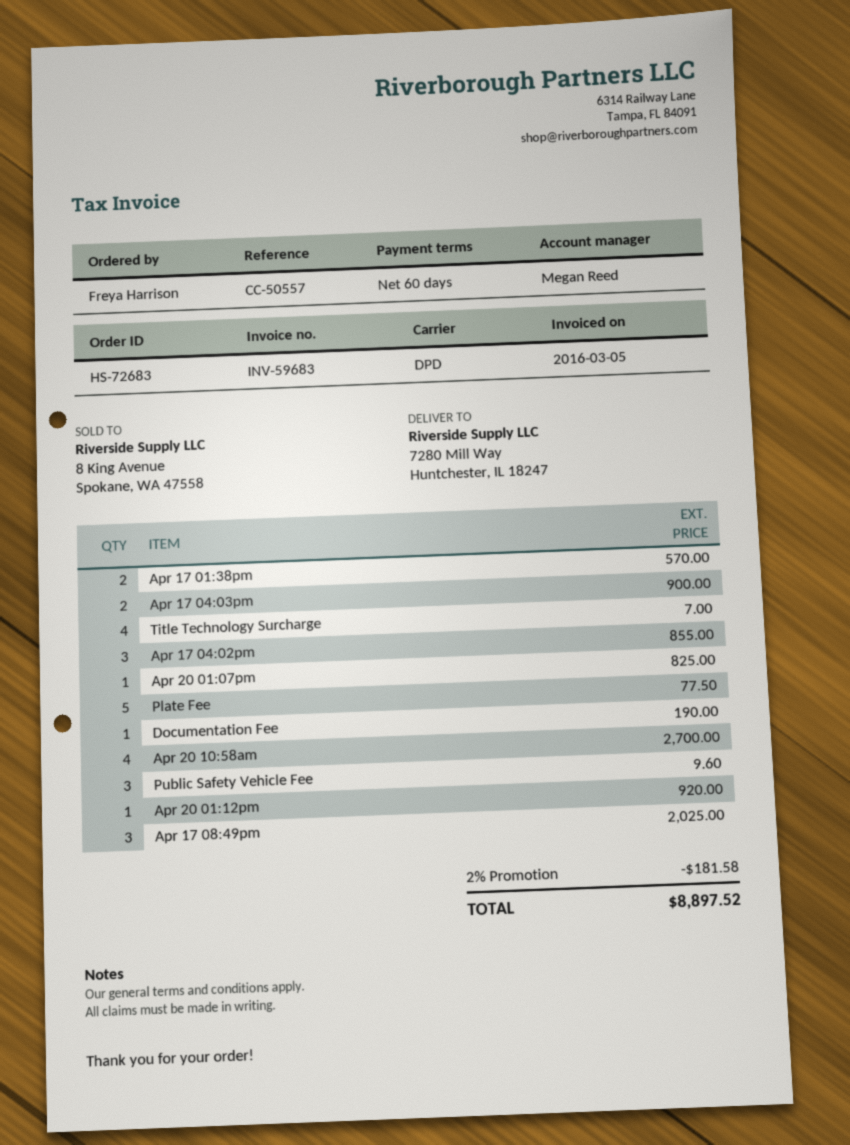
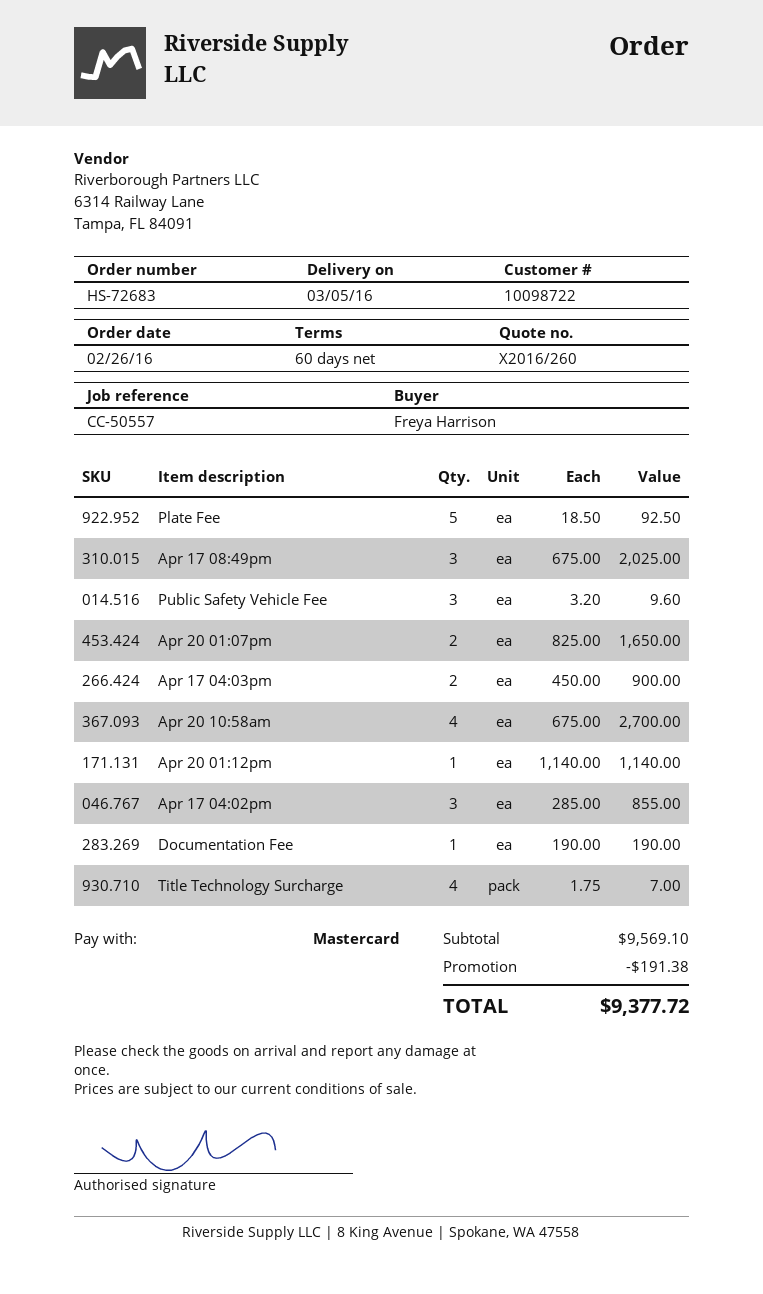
Apr 17 01:38pm: 2 for 570.00 -> none
Apr 20 01:07pm: 1 for 825.00 -> 2 for 1650.00
Plate Fee: 5 for 77.50 -> 5 for 92.50
Apr 20 01:12pm: 1 for 920.00 -> 1 for 1140.00
discount: 181.58 -> 191.38
total: 8897.52 -> 9377.72

